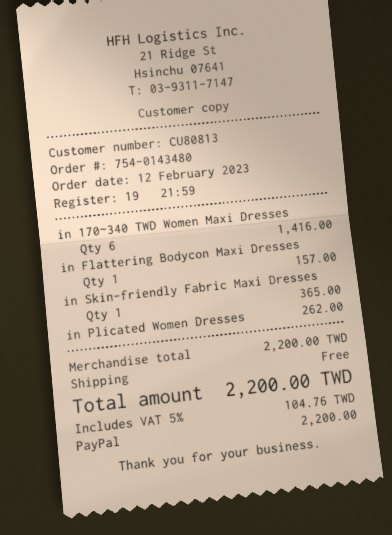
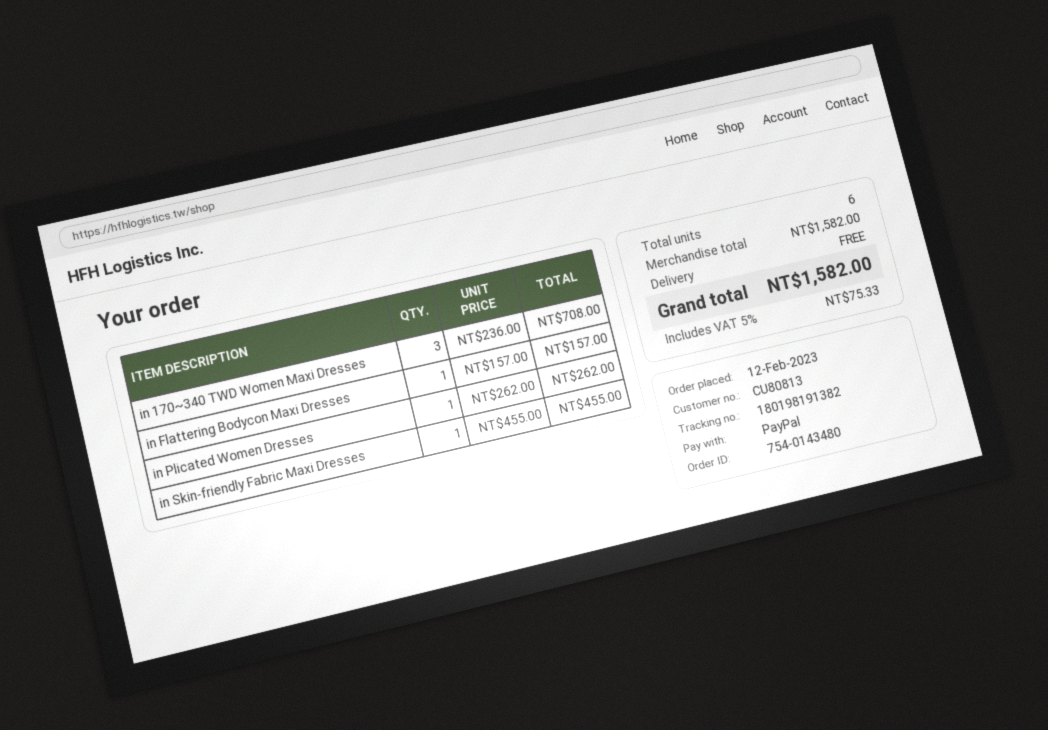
in 170~340 TWD Women Maxi Dresses: 6 for 1416.00 -> 3 for 708.00
in Skin-friendly Fabric Maxi Dresses: 1 for 365.00 -> 1 for 455.00
subtotal: 2200.00 -> 1582.00
tax: 5% = 104.76 -> 5% = 75.33
total: 2200.00 -> 1582.00

